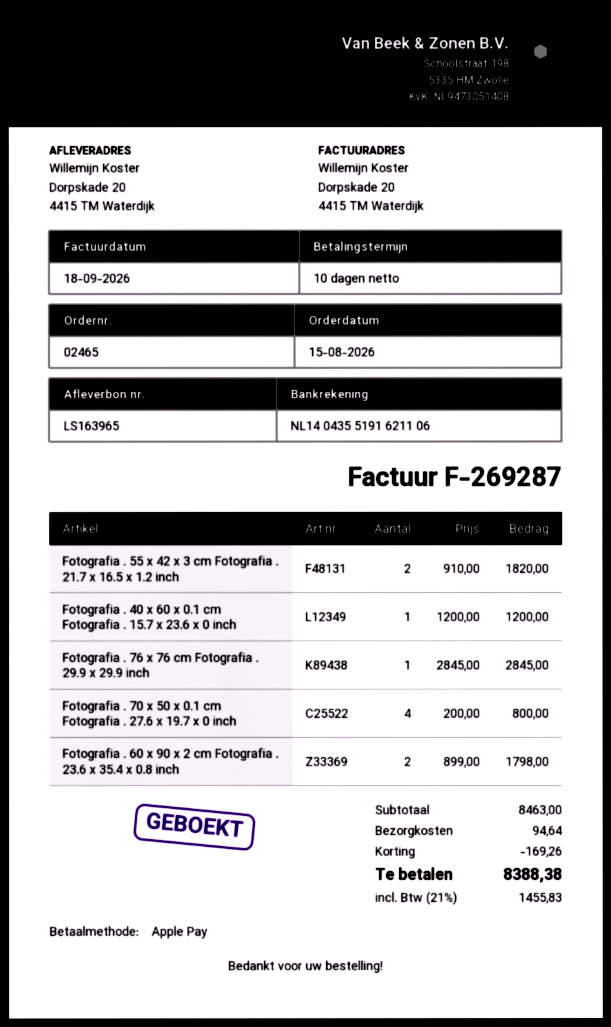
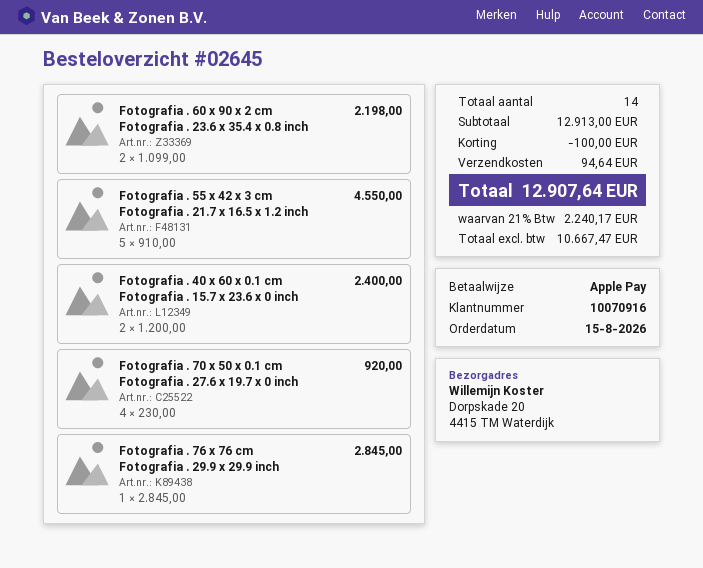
order number: 02465 -> 02645
Fotografia . 55 x 42 x 3 cm Fotografia . 21.7 x 16.5 x 1.2 inch: 2 x 910.00 = 1820.00 -> 5 x 910.00 = 4550.00
Fotografia . 40 x 60 x 0.1 cm Fotografia . 15.7 x 23.6 x 0 inch: 1 x 1200.00 = 1200.00 -> 2 x 1200.00 = 2400.00
Fotografia . 70 x 50 x 0.1 cm Fotografia . 27.6 x 19.7 x 0 inch: 4 x 200.00 = 800.00 -> 4 x 230.00 = 920.00
Fotografia . 60 x 90 x 2 cm Fotografia . 23.6 x 35.4 x 0.8 inch: 2 x 899.00 = 1798.00 -> 2 x 1099.00 = 2198.00
subtotal: 8463.00 -> 12913.00
discount: 169.26 -> 100.00
tax: 21% = 1455.83 -> 21% = 2240.17
total: 8388.38 -> 12907.64

